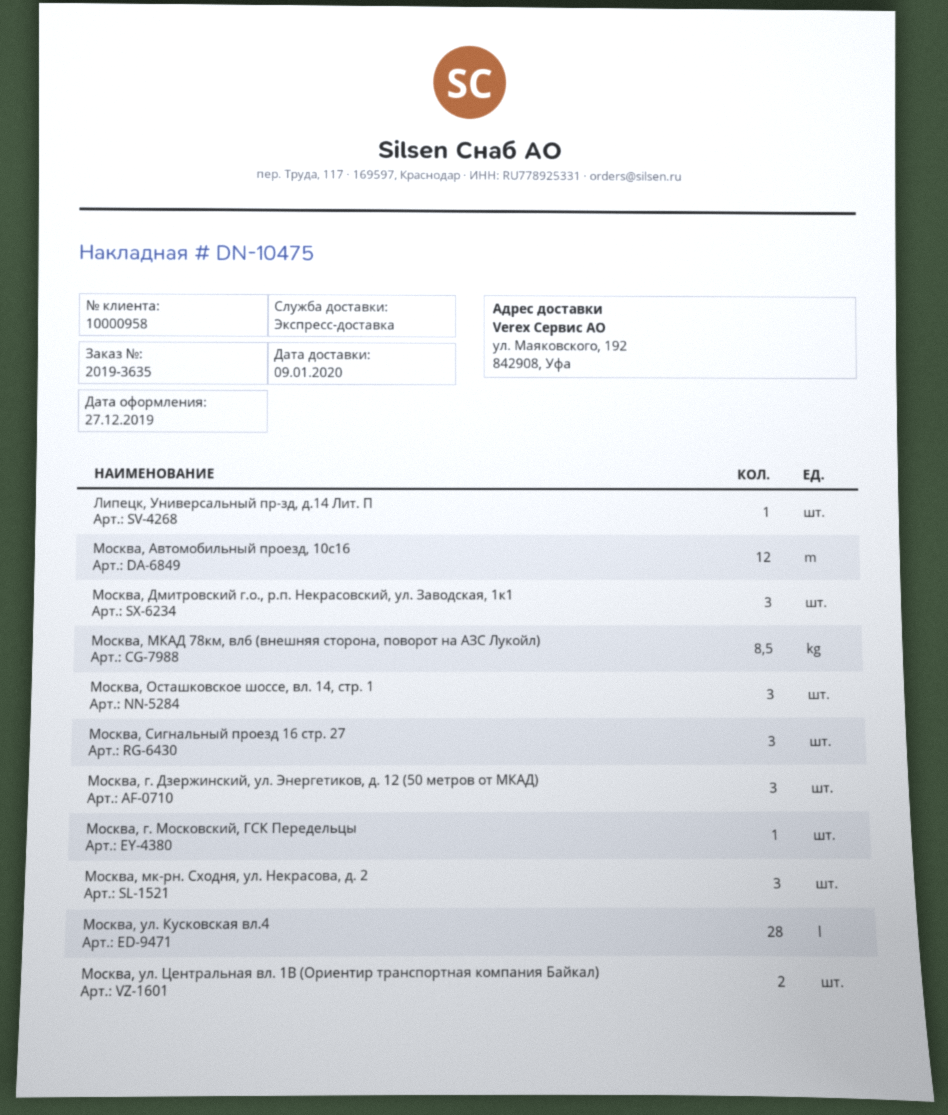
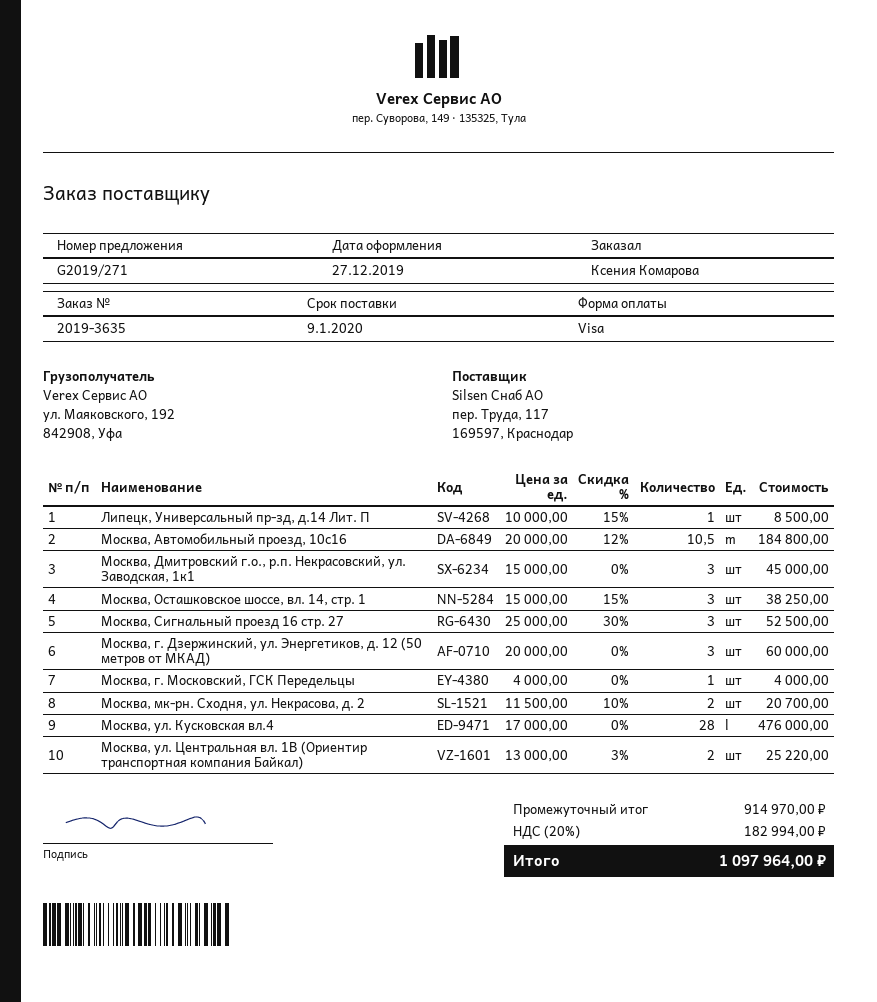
Москва, Автомобильный проезд, 10с16: 12 -> 10.5
Москва, МКАД 78км, вл6 (внешняя сторона, поворот на АЗС Лукойл): 8.5 -> none
Москва, мк-рн. Сходня, ул. Некрасова, д. 2: 3 -> 2

